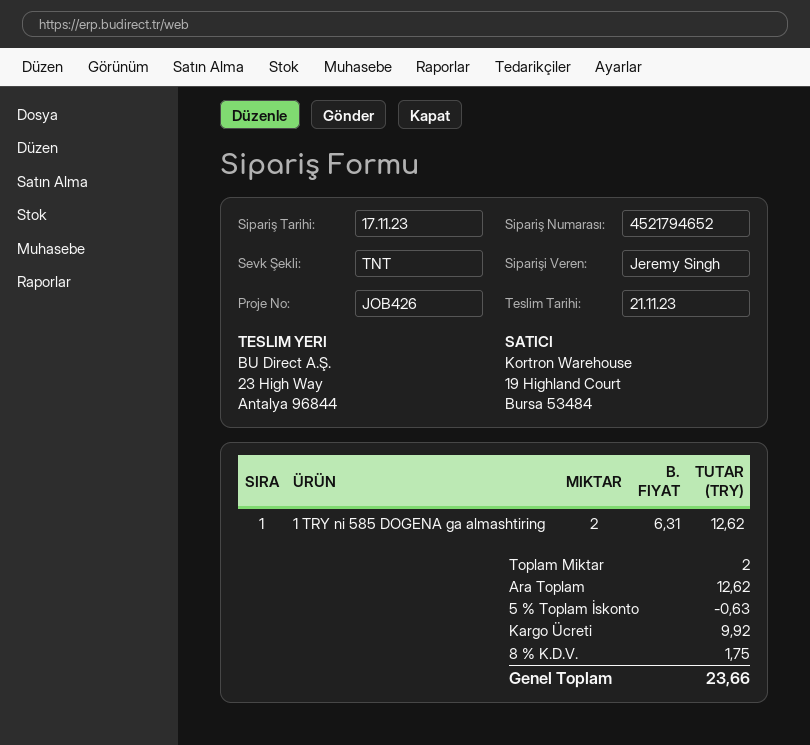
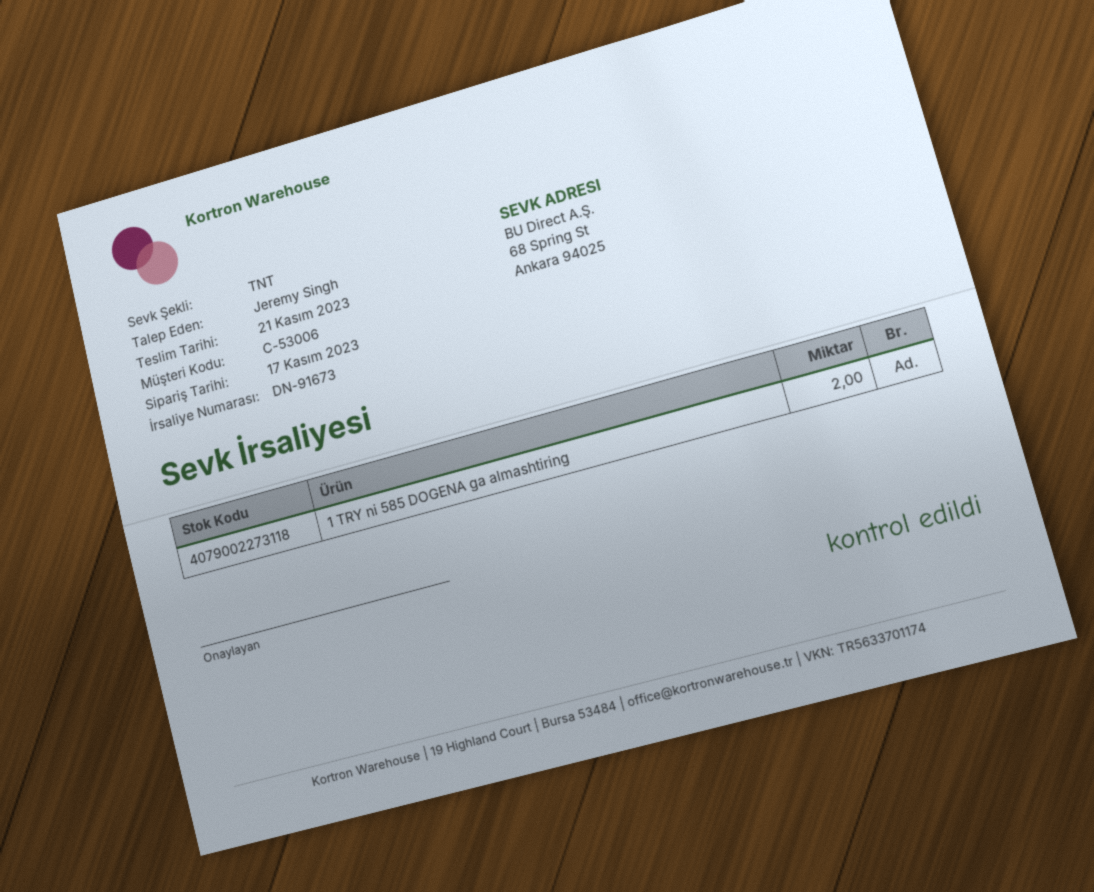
ship to: 23 High Way, Antalya 96844 -> 68 Spring St, Ankara 94025

